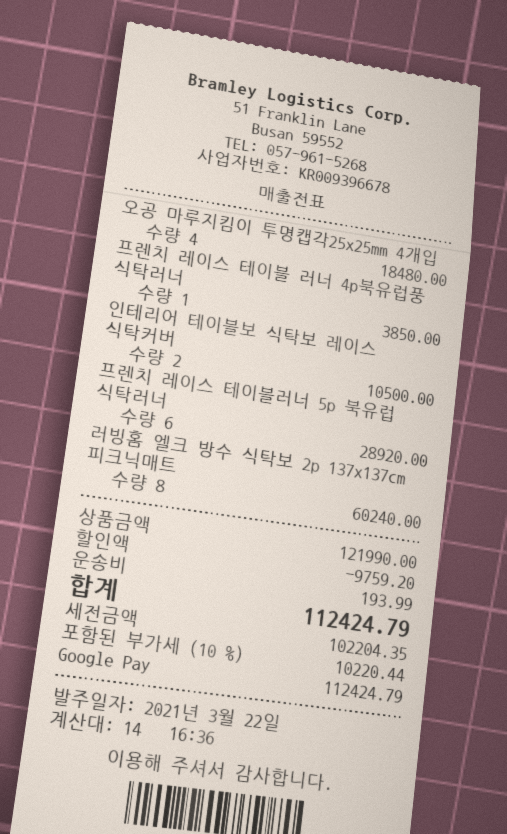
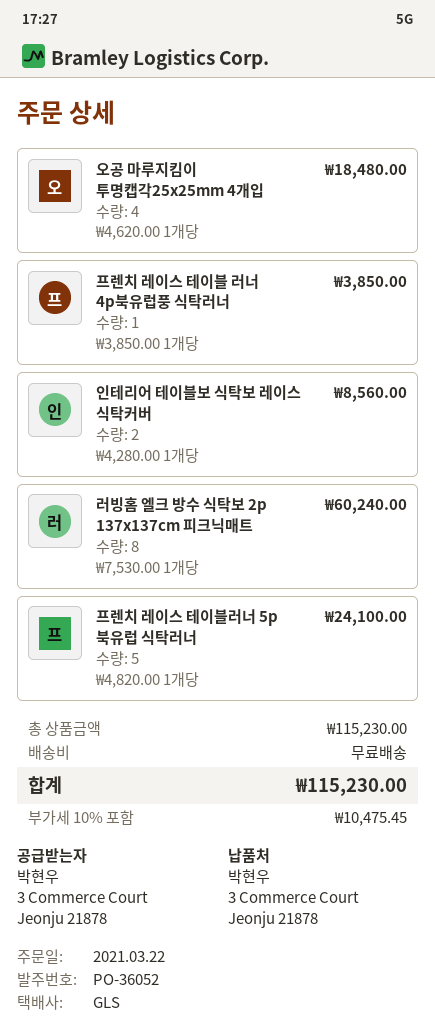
인테리어 테이블보 식탁보 레이스 식탁커버: 2 for 10500.00 -> 2 for 8560.00
프렌치 레이스 테이블러너 5p 북유럽 식탁러너: 6 for 28920.00 -> 5 for 24100.00
subtotal: 121990.00 -> 115230.00
discount: 9759.20 -> none
shipping: 193.99 -> 0.00
tax: 10% = 10220.44 -> 10% = 10475.45
total: 112424.79 -> 115230.00

